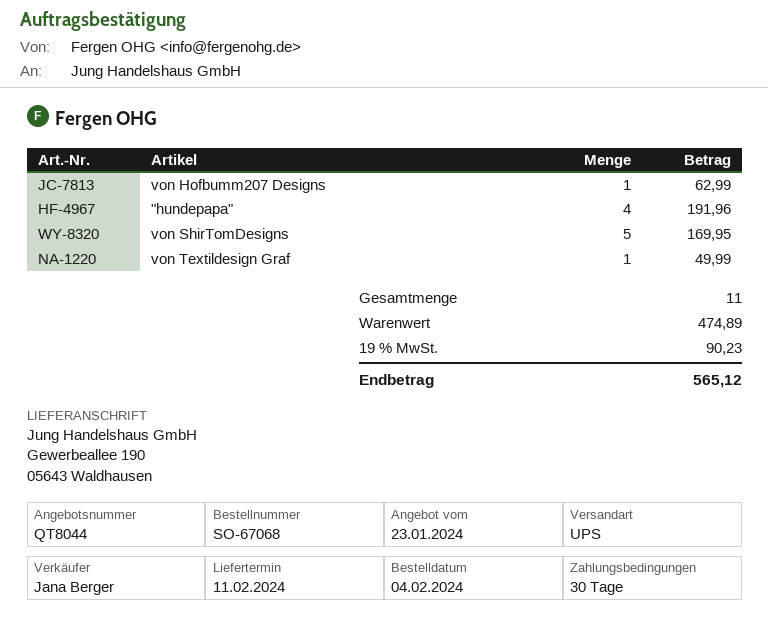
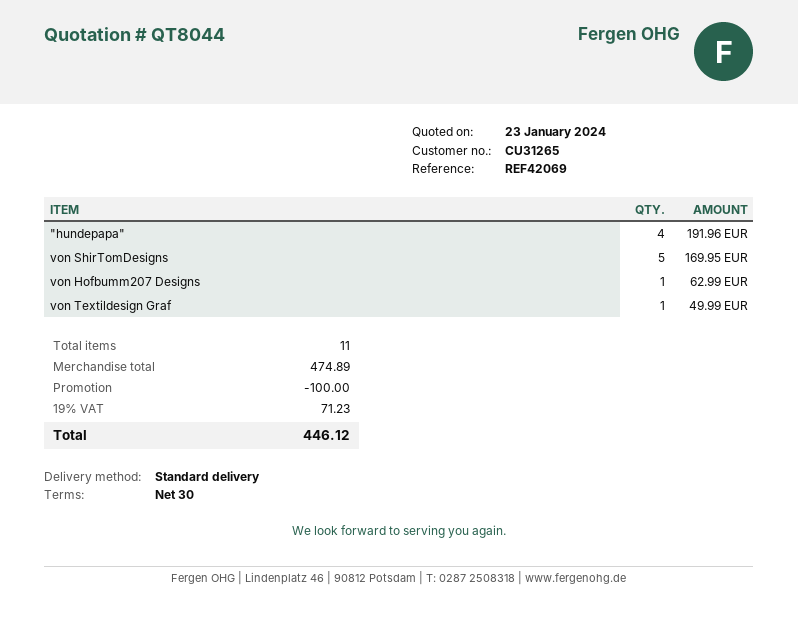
shipping method: UPS -> standard
discount: none -> 100.00
tax: 19% = 90.23 -> 19% = 71.23
total: 565.12 -> 446.12

